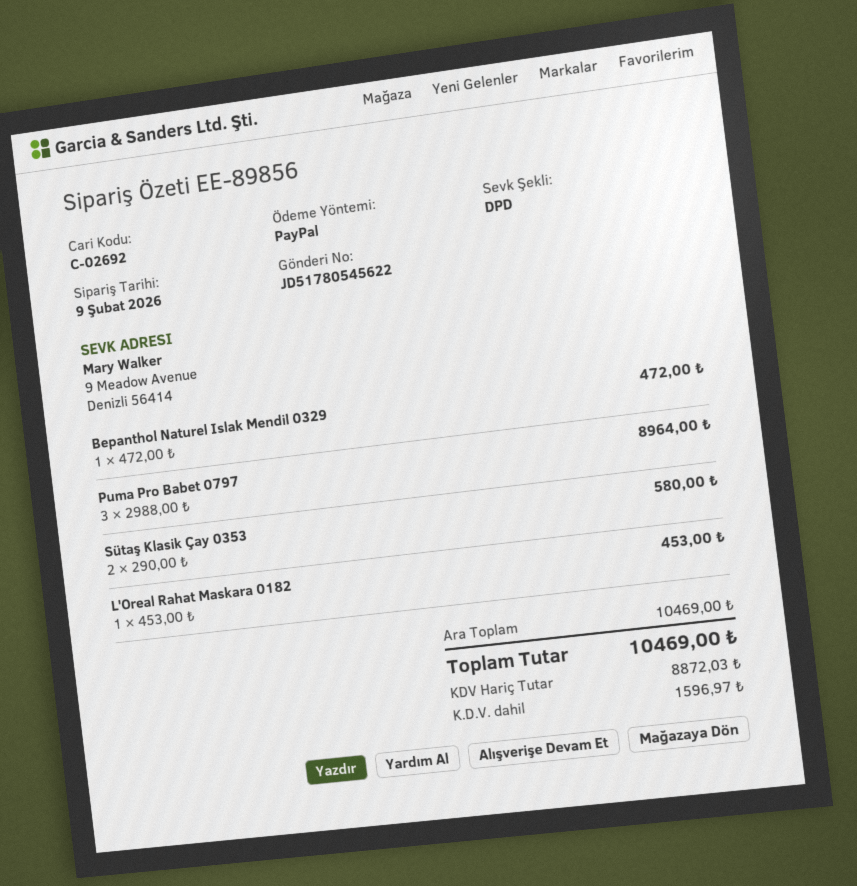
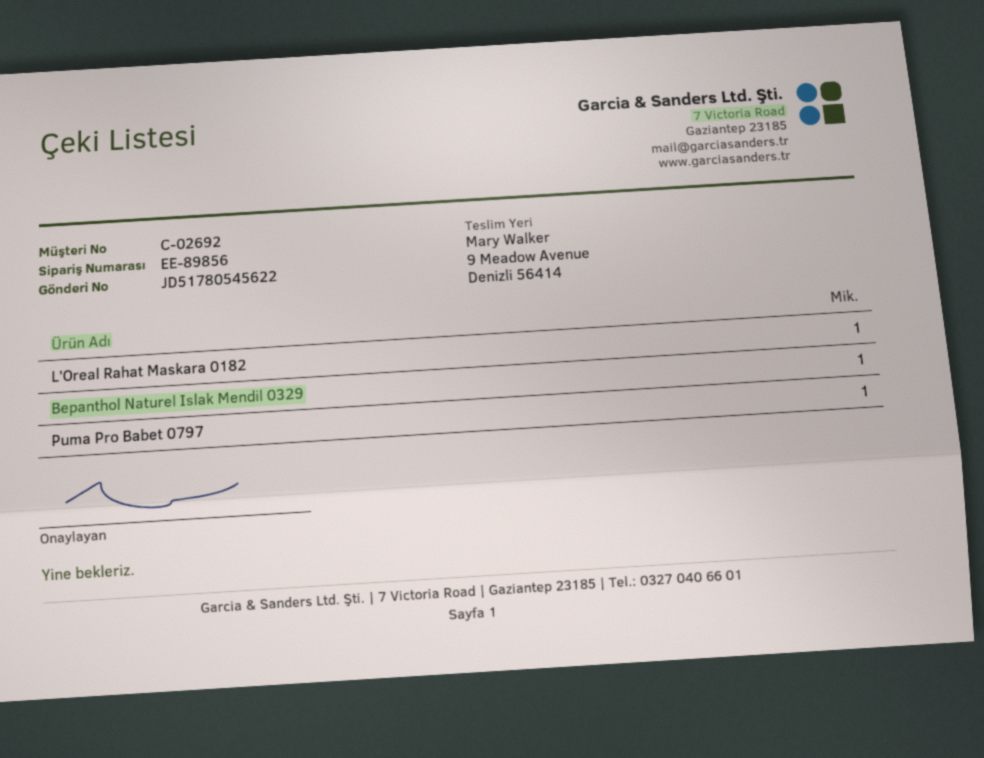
Puma Pro Babet 0797: 3 -> 1
Sütaş Klasik Çay 0353: 2 -> none

